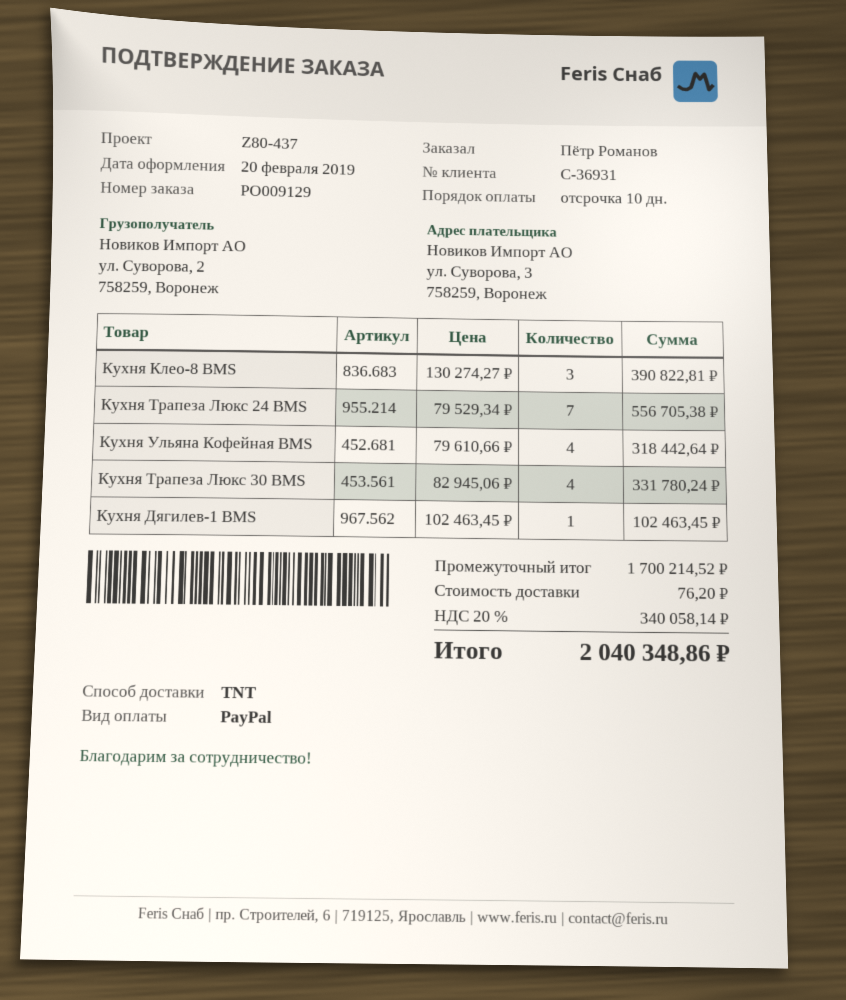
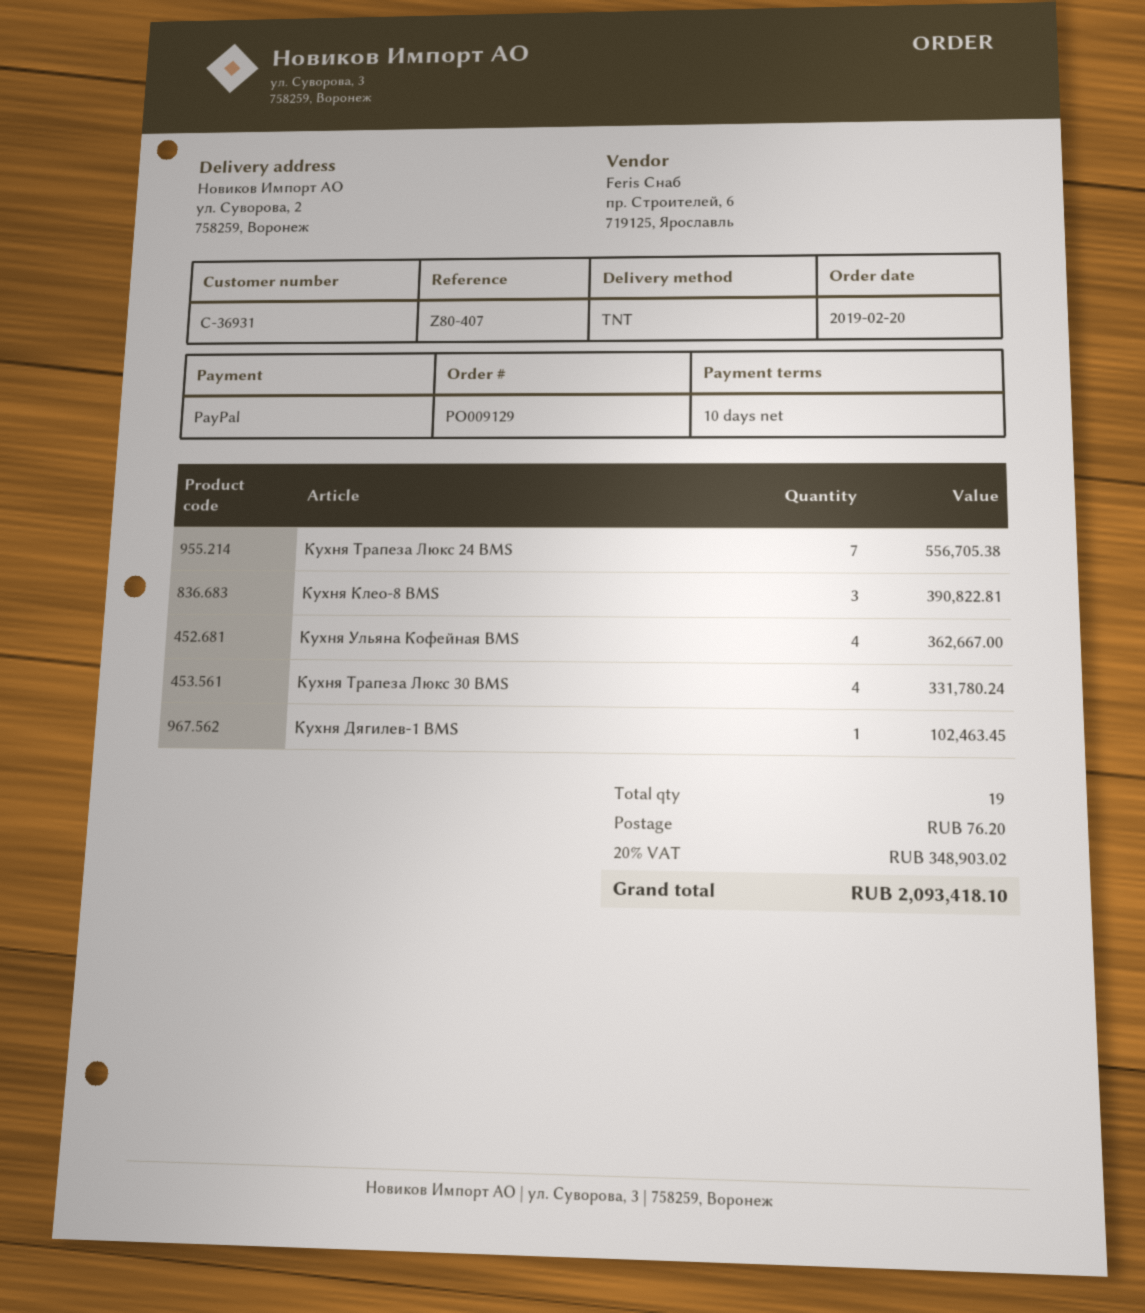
reference: Z80-437 -> Z80-407
Кухня Ульяна Кофейная BMS: 4 for 318442.64 -> 4 for 362667.00
tax: 20% = 340058.14 -> 20% = 348903.02
total: 2040348.86 -> 2093418.10

